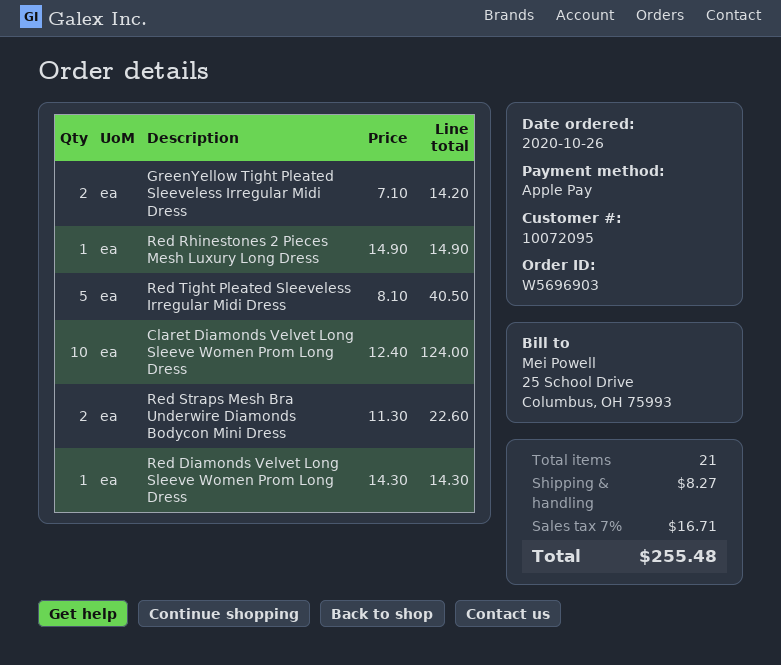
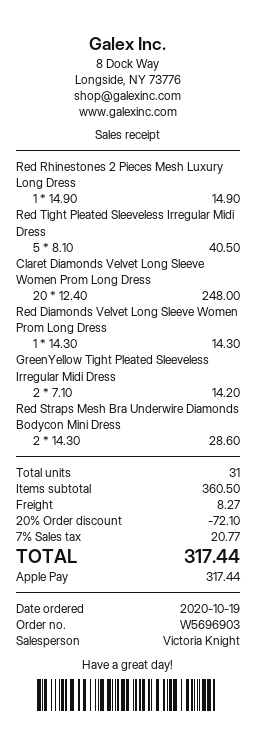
order date: 2020-10-26 -> 2020-10-19
Claret Diamonds Velvet Long Sleeve Women Prom Long Dress: 10 x 12.40 = 124.00 -> 20 x 12.40 = 248.00
Red Straps Mesh Bra Underwire Diamonds Bodycon Mini Dress: 2 x 11.30 = 22.60 -> 2 x 14.30 = 28.60
total quantity: 21 -> 31
discount: none -> 20% = 72.10
tax: 7% = 16.71 -> 7% = 20.77
total: 255.48 -> 317.44

